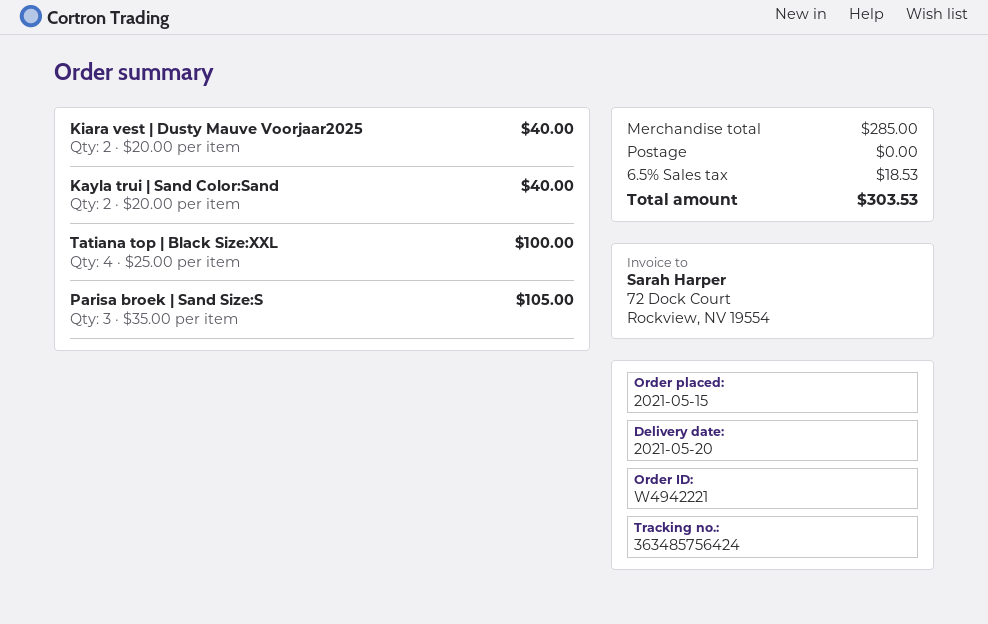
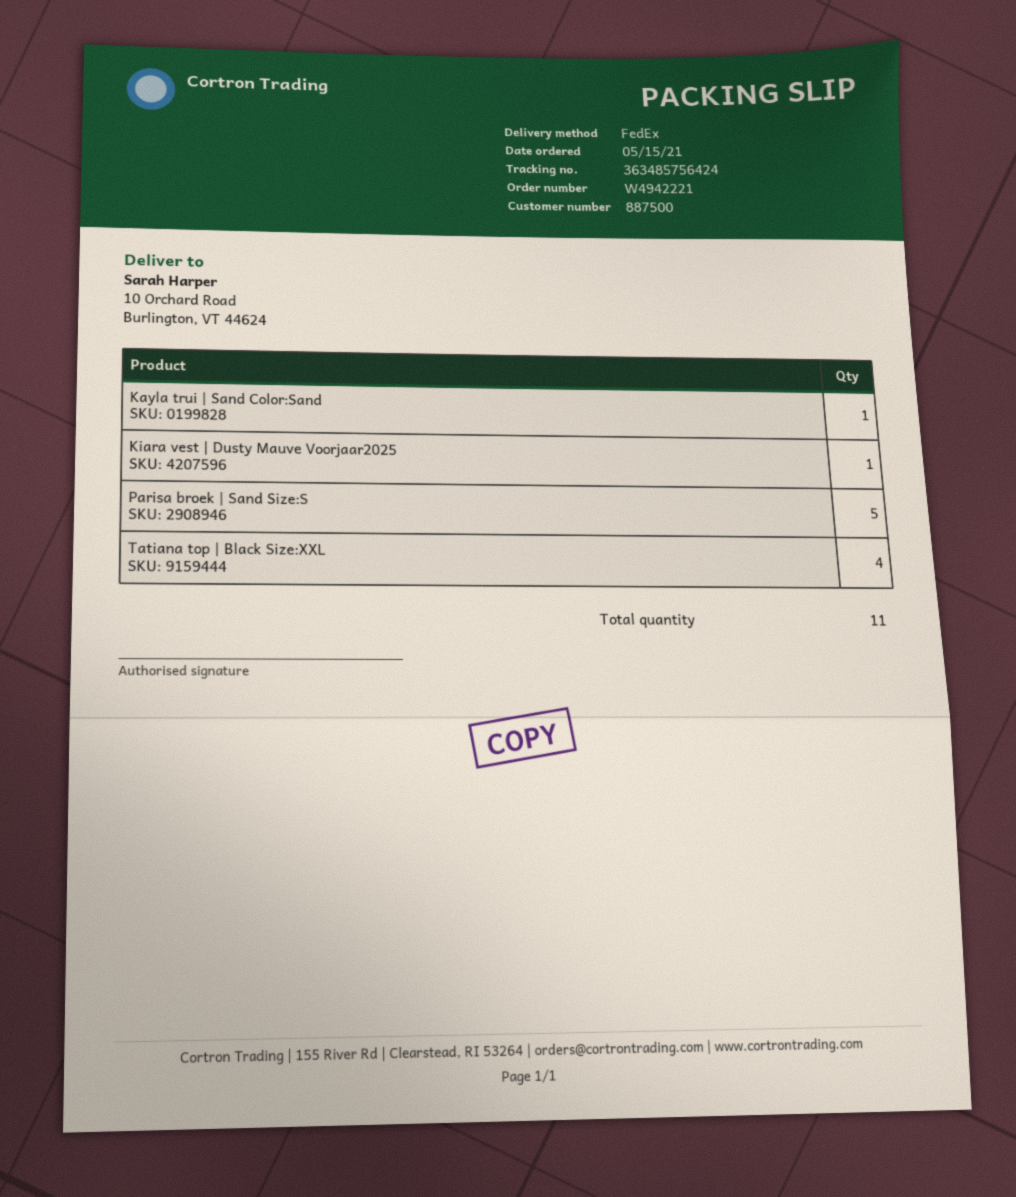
Kiara vest | Dusty Mauve Voorjaar2025: 2 -> 1
Kayla trui | Sand Color:Sand: 2 -> 1
Parisa broek | Sand Size:S: 3 -> 5

